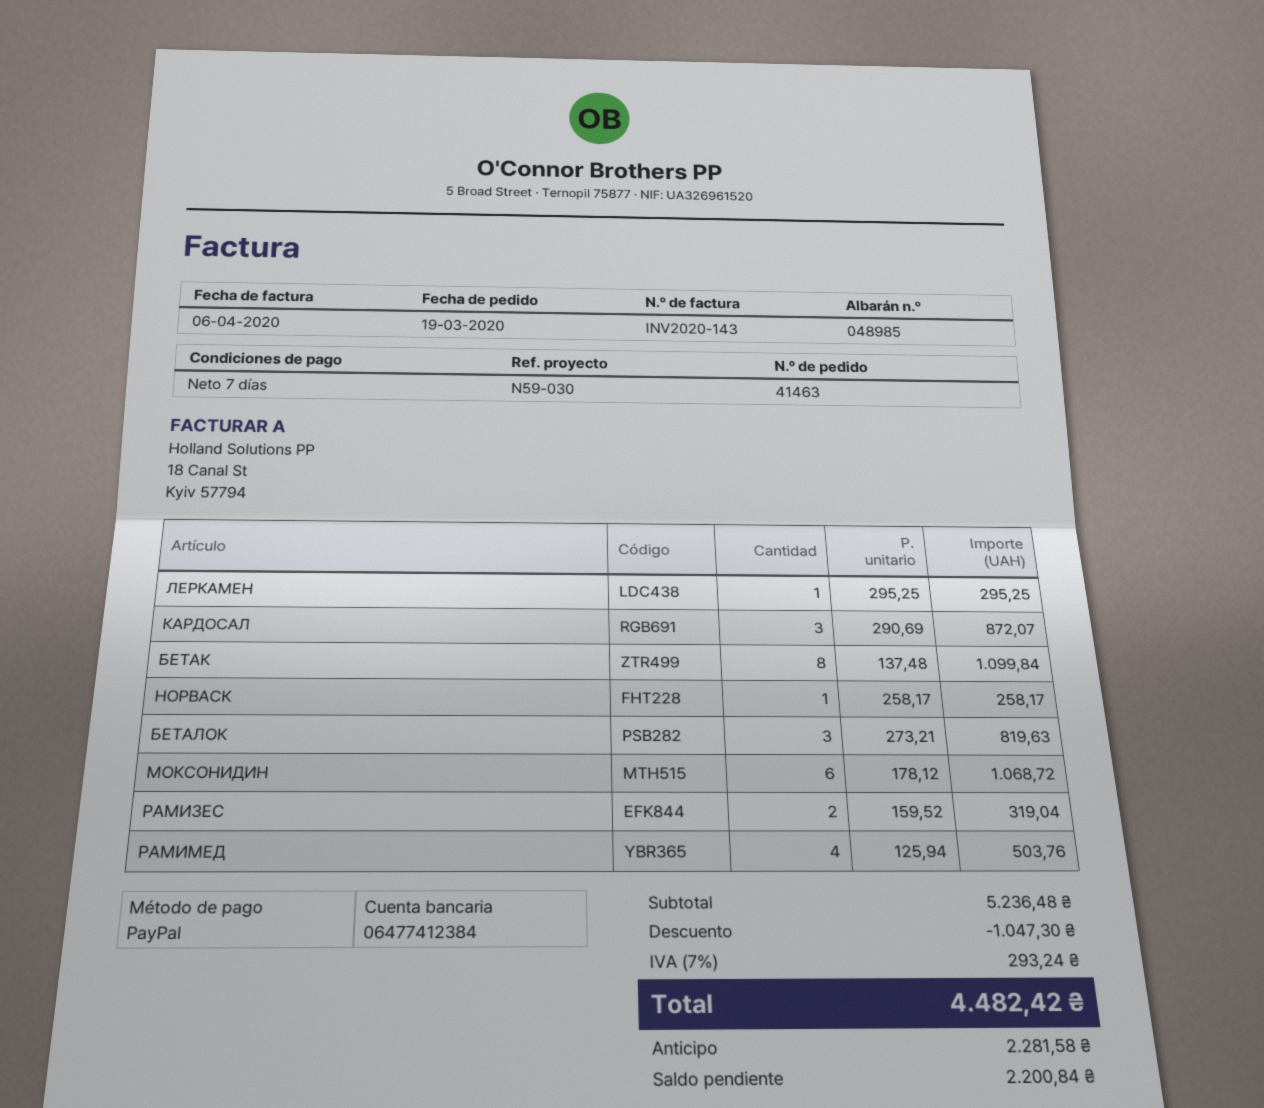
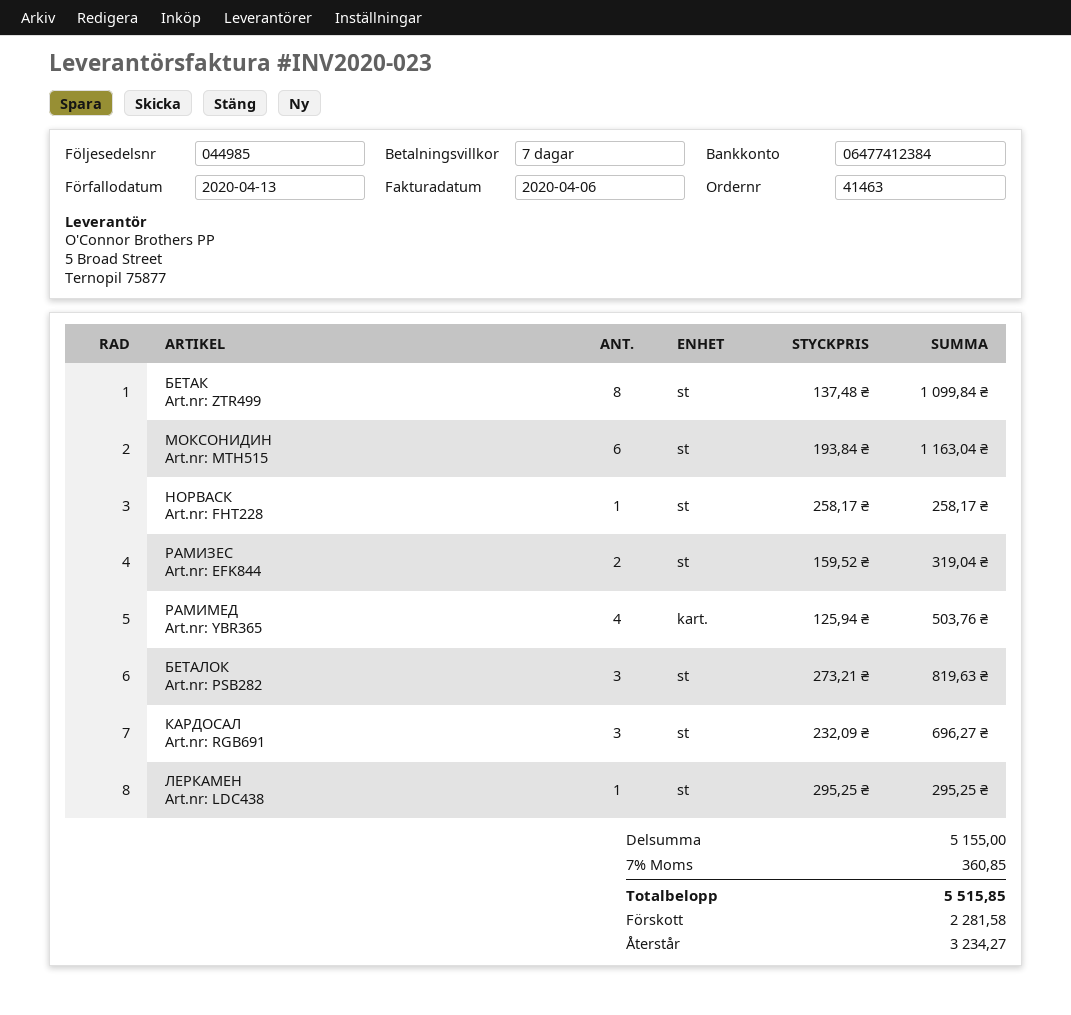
delivery note number: 048985 -> 044985
invoice number: INV2020-143 -> INV2020-023
КАРДОСАЛ: 3 x 290.69 = 872.07 -> 3 x 232.09 = 696.27
МОКСОНИДИН: 6 x 178.12 = 1068.72 -> 6 x 193.84 = 1163.04
subtotal: 5236.48 -> 5155.00
discount: 1047.30 -> none
tax: 7% = 293.24 -> 7% = 360.85
total: 4482.42 -> 5515.85
balance: 2200.84 -> 3234.27

